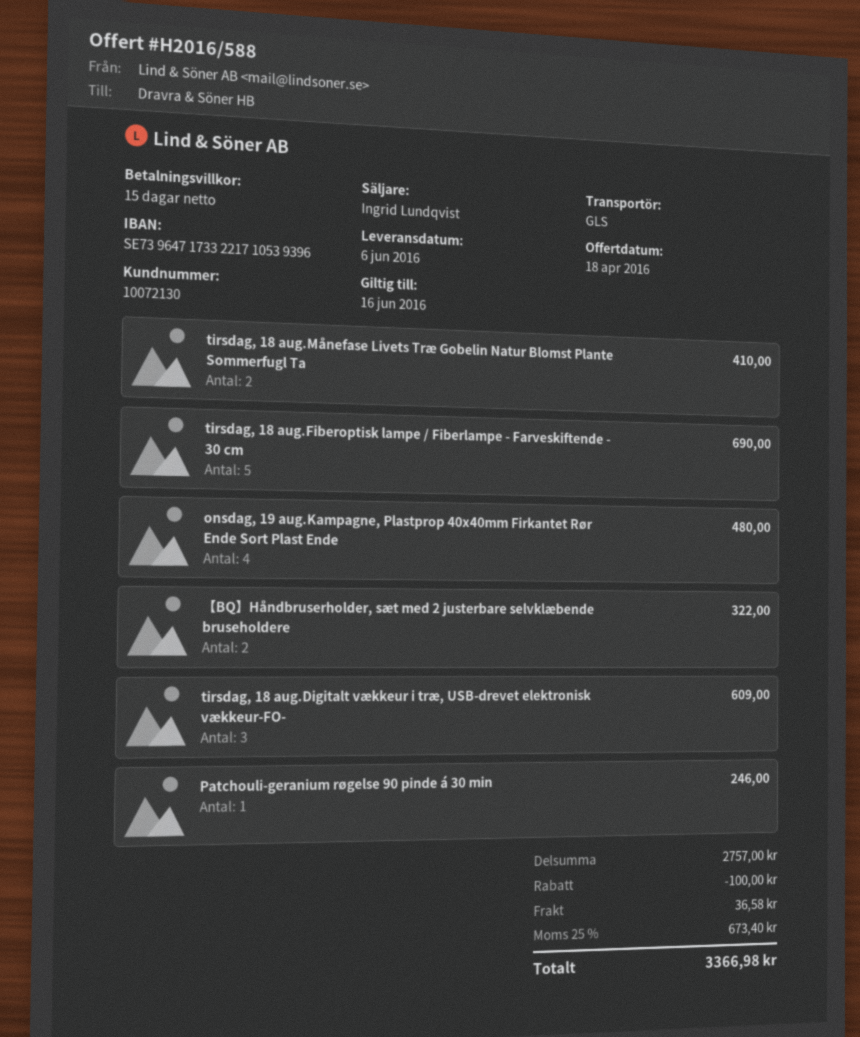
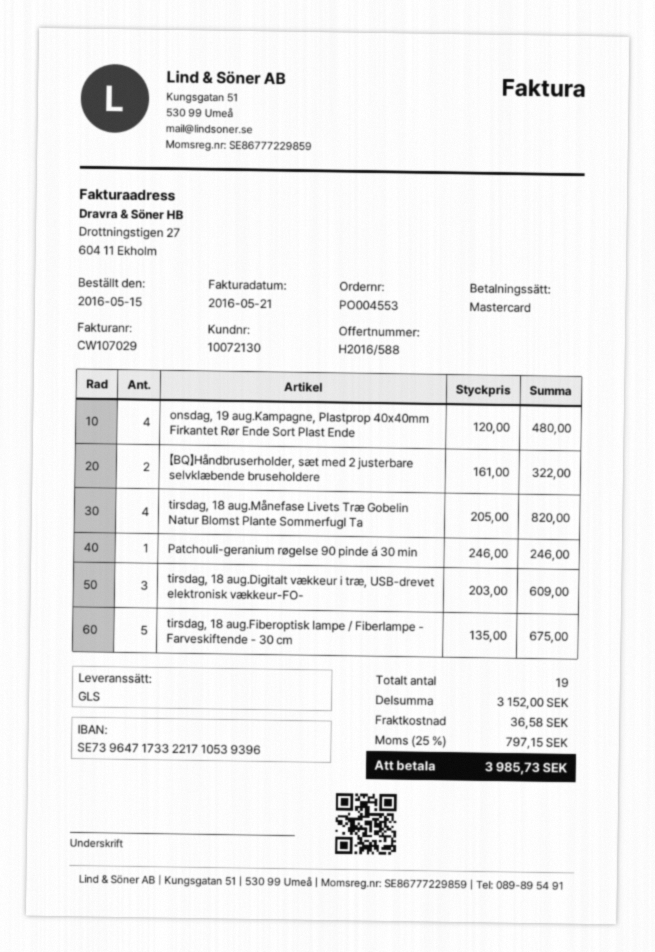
tirsdag, 18 aug.Månefase Livets Træ Gobelin Natur Blomst Plante Sommerfugl Ta: 2 for 410.00 -> 4 for 820.00
tirsdag, 18 aug.Fiberoptisk lampe / Fiberlampe - Farveskiftende - 30 cm: 5 for 690.00 -> 5 for 675.00
subtotal: 2757.00 -> 3152.00
discount: 100.00 -> none
tax: 25% = 673.40 -> 25% = 797.15
total: 3366.98 -> 3985.73

